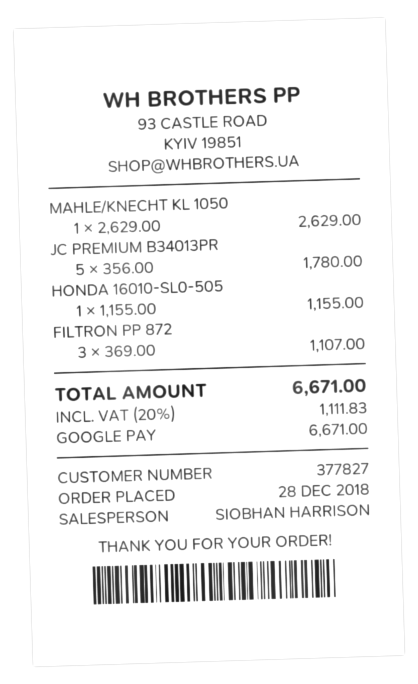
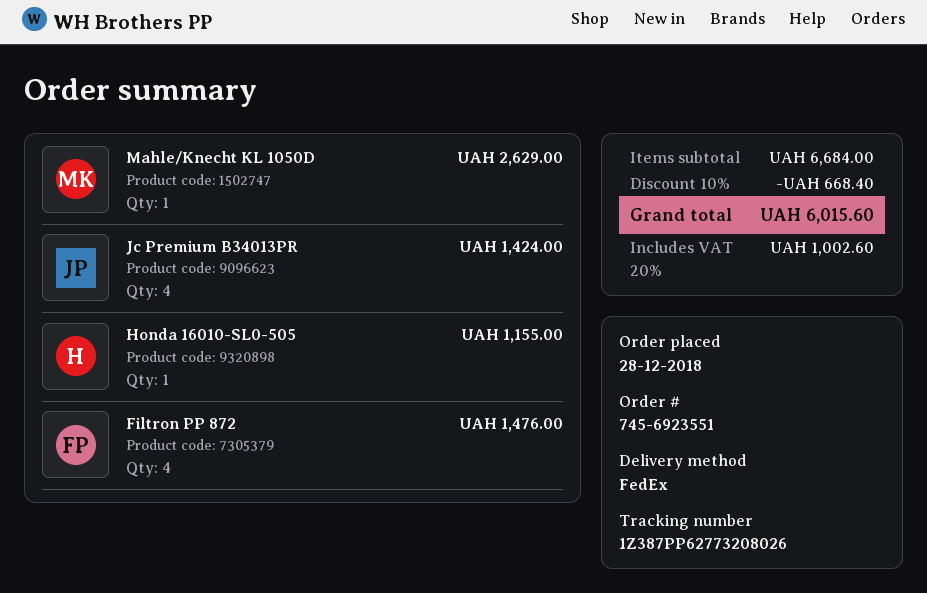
JC PREMIUM B34013PR: 5 for 1780.00 -> 4 for 1424.00
FILTRON PP 872: 3 for 1107.00 -> 4 for 1476.00
discount: none -> 10% = 668.40
tax: 20% = 1111.83 -> 20% = 1002.60
total: 6671.00 -> 6015.60

